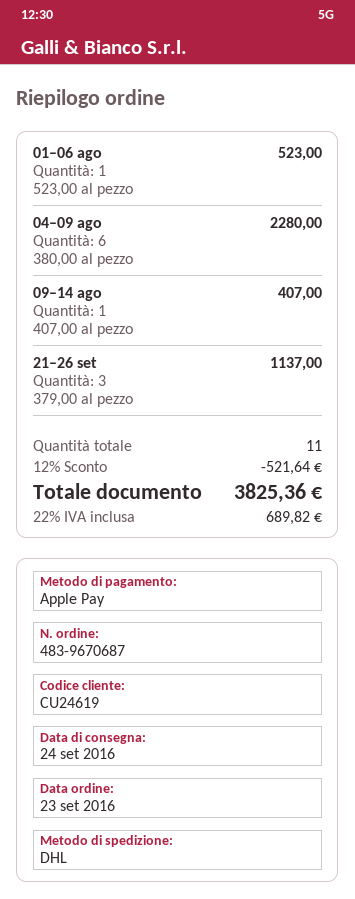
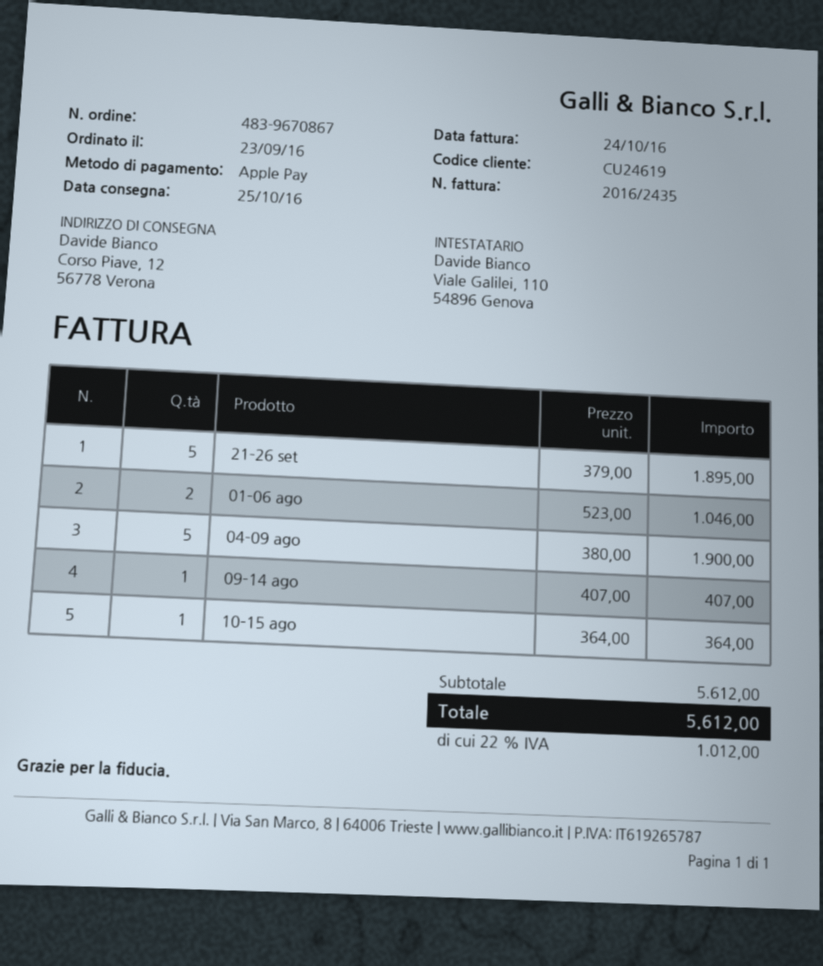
order number: 483-9670687 -> 483-9670867
delivery date: 2016-09-24 -> 2016-10-25
01–06 ago: 1 x 523.00 = 523.00 -> 2 x 523.00 = 1046.00
04–09 ago: 6 x 380.00 = 2280.00 -> 5 x 380.00 = 1900.00
21–26 set: 3 x 379.00 = 1137.00 -> 5 x 379.00 = 1895.00
10–15 ago: none -> 1 x 364.00 = 364.00
discount: 12% = 521.64 -> none
tax: 22% = 689.82 -> 22% = 1012.00
total: 3825.36 -> 5612.00

